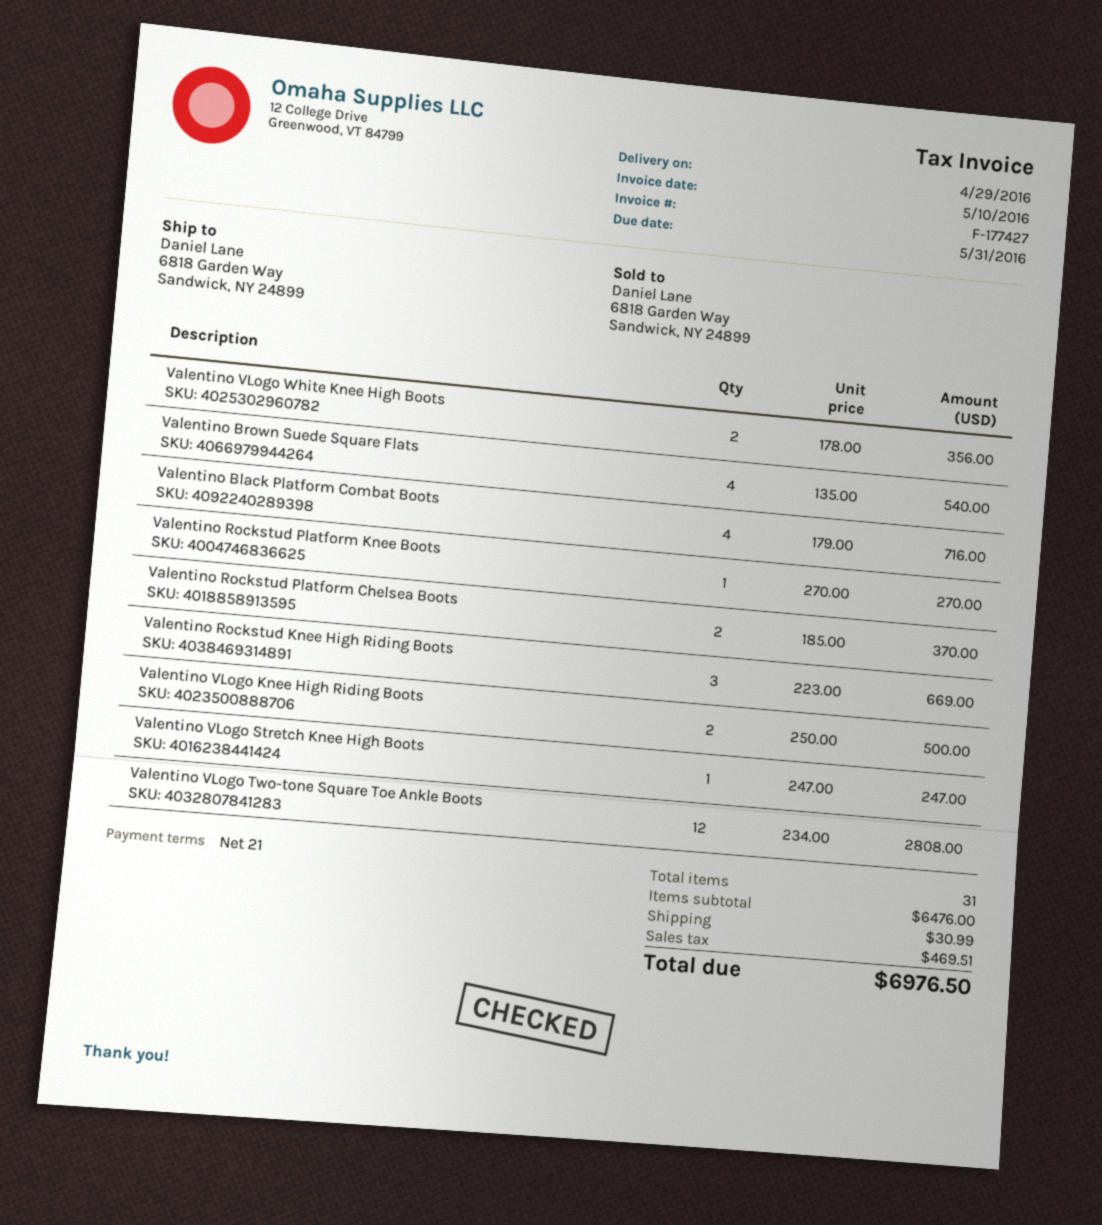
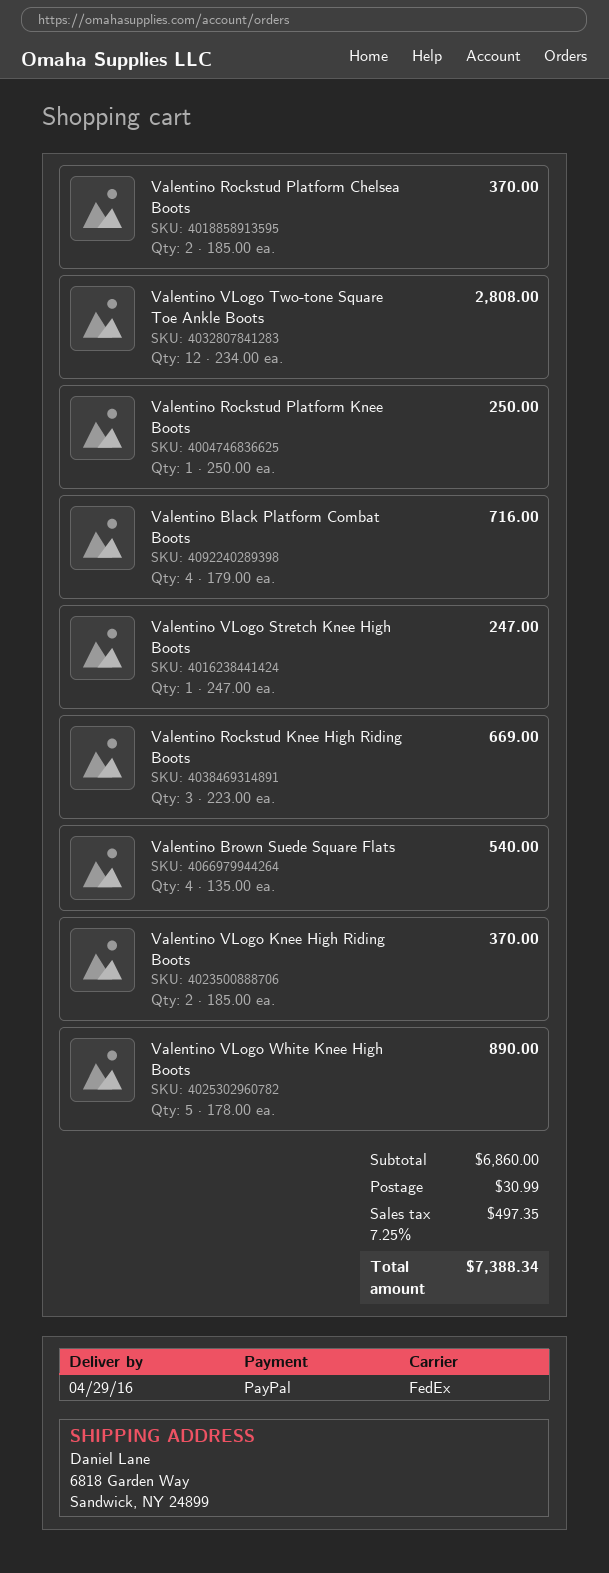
Valentino VLogo White Knee High Boots: 2 x 178.00 = 356.00 -> 5 x 178.00 = 890.00
Valentino Rockstud Platform Knee Boots: 1 x 270.00 = 270.00 -> 1 x 250.00 = 250.00
Valentino VLogo Knee High Riding Boots: 2 x 250.00 = 500.00 -> 2 x 185.00 = 370.00
subtotal: 6476.00 -> 6860.00
tax: 469.51 -> 497.35
total: 6976.50 -> 7388.34

